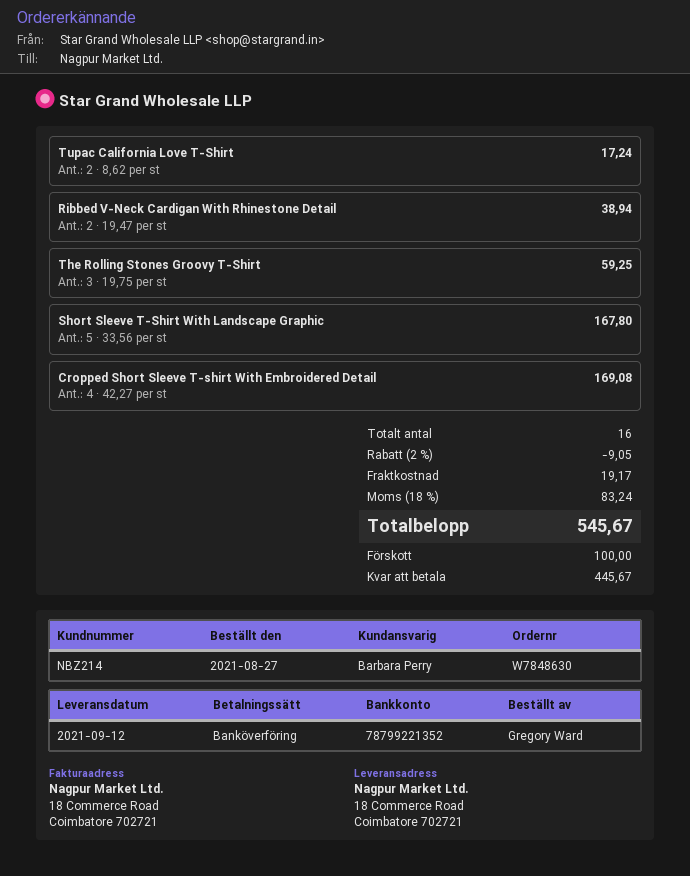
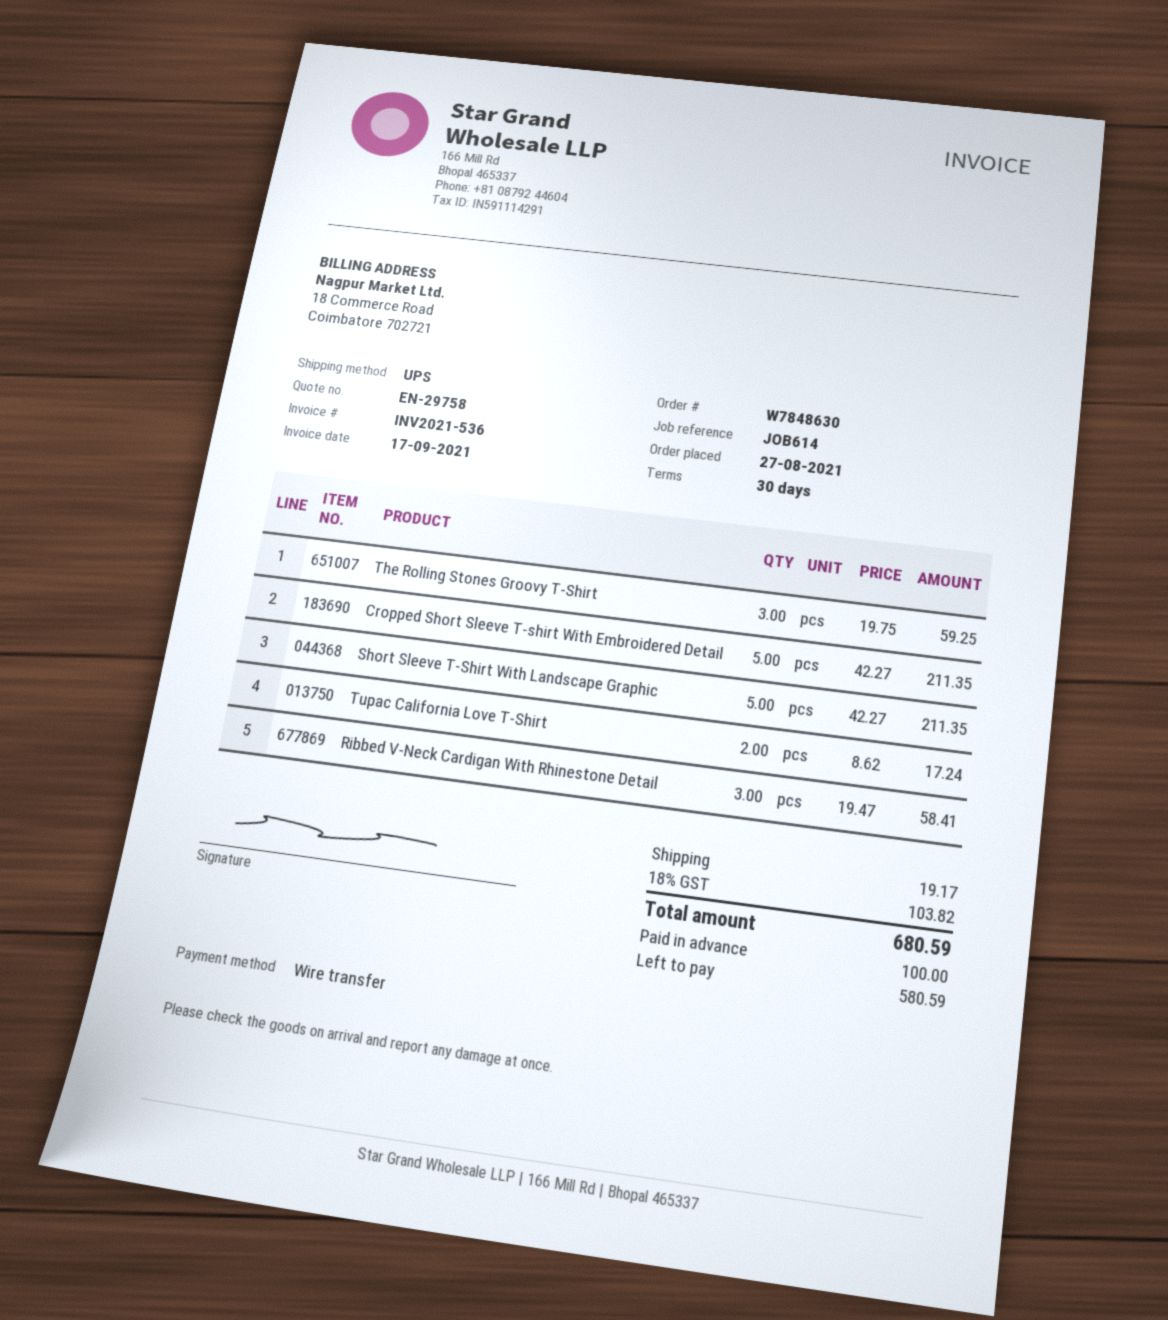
Ribbed V-Neck Cardigan With Rhinestone Detail: 2 x 19.47 = 38.94 -> 3 x 19.47 = 58.41
Short Sleeve T-Shirt With Landscape Graphic: 5 x 33.56 = 167.80 -> 5 x 42.27 = 211.35
Cropped Short Sleeve T-shirt With Embroidered Detail: 4 x 42.27 = 169.08 -> 5 x 42.27 = 211.35
discount: 2% = 9.05 -> none
tax: 18% = 83.24 -> 18% = 103.82
total: 545.67 -> 680.59
balance: 445.67 -> 580.59

